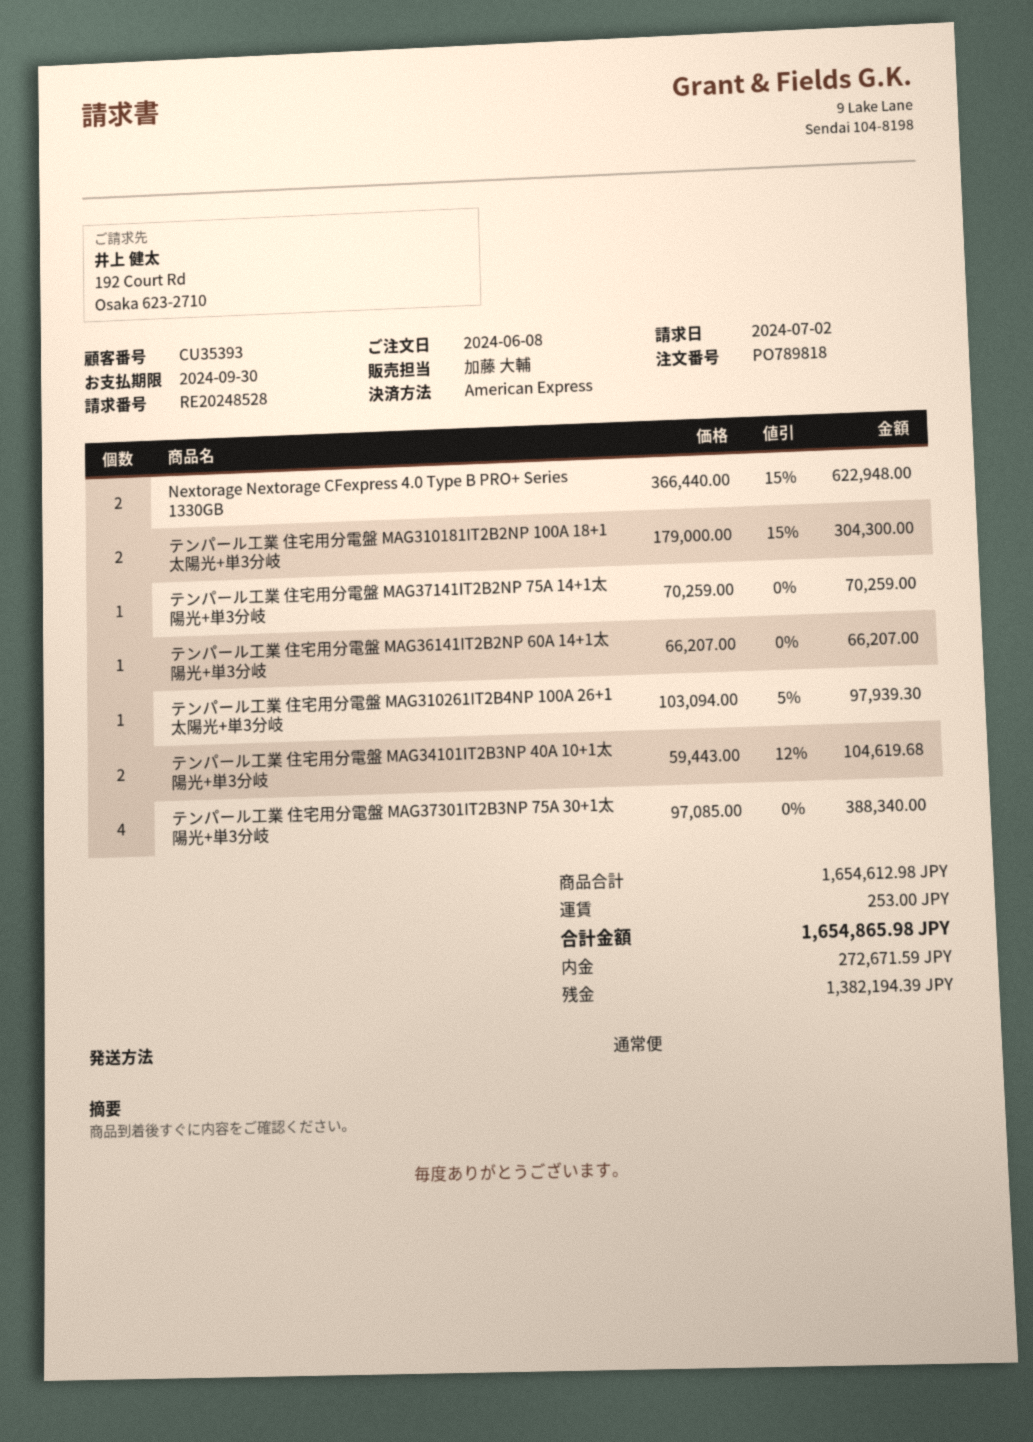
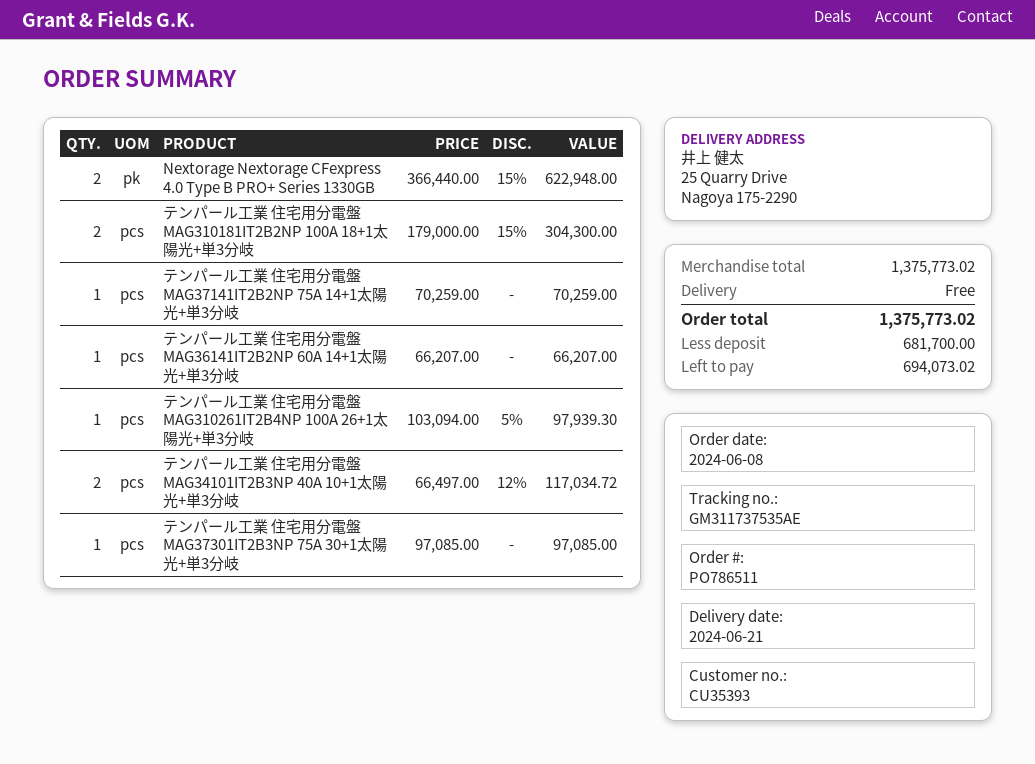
order number: PO789818 -> PO786511
テンパール工業 住宅用分電盤 MAG34101IT2B3NP 40A 10+1太陽光+単3分岐: 2 x 59443.00 - 12% = 104619.68 -> 2 x 66497.00 - 12% = 117034.72
テンパール工業 住宅用分電盤 MAG37301IT2B3NP 75A 30+1太陽光+単3分岐: 4 x 97085.00 = 388340.00 -> 1 x 97085.00 = 97085.00
subtotal: 1654612.98 -> 1375773.02
shipping: 253.00 -> 0.00
total: 1654865.98 -> 1375773.02
deposit: 272671.59 -> 681700.00
balance: 1382194.39 -> 694073.02

